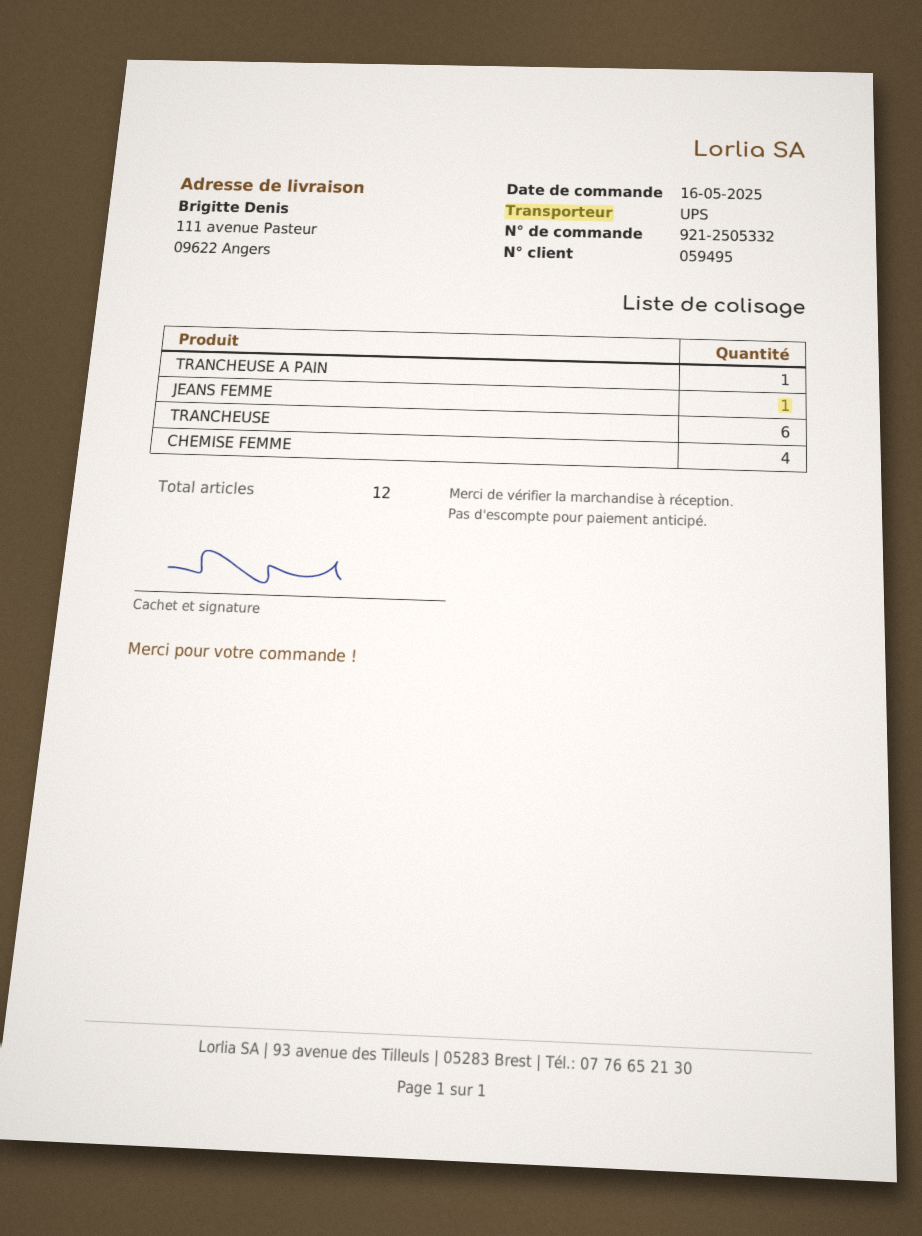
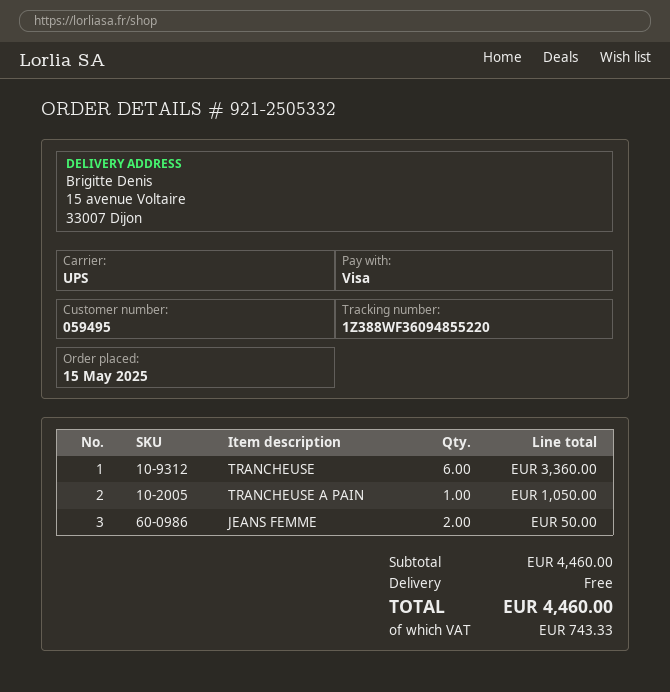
order date: 2025-05-16 -> 2025-05-15
ship to: 111 avenue Pasteur, 09622 Angers -> 15 avenue Voltaire, 33007 Dijon
JEANS FEMME: 1 -> 2
CHEMISE FEMME: 4 -> none

